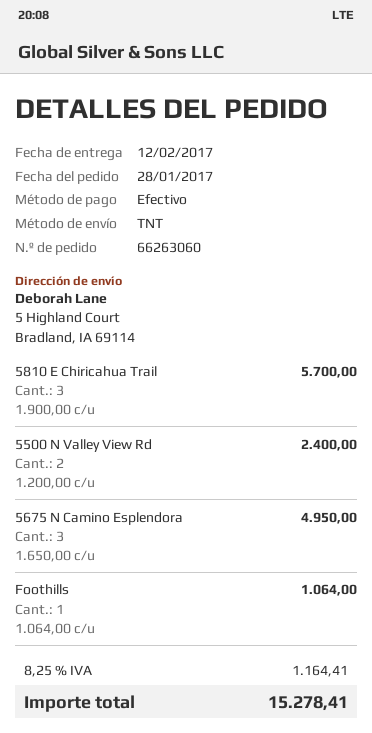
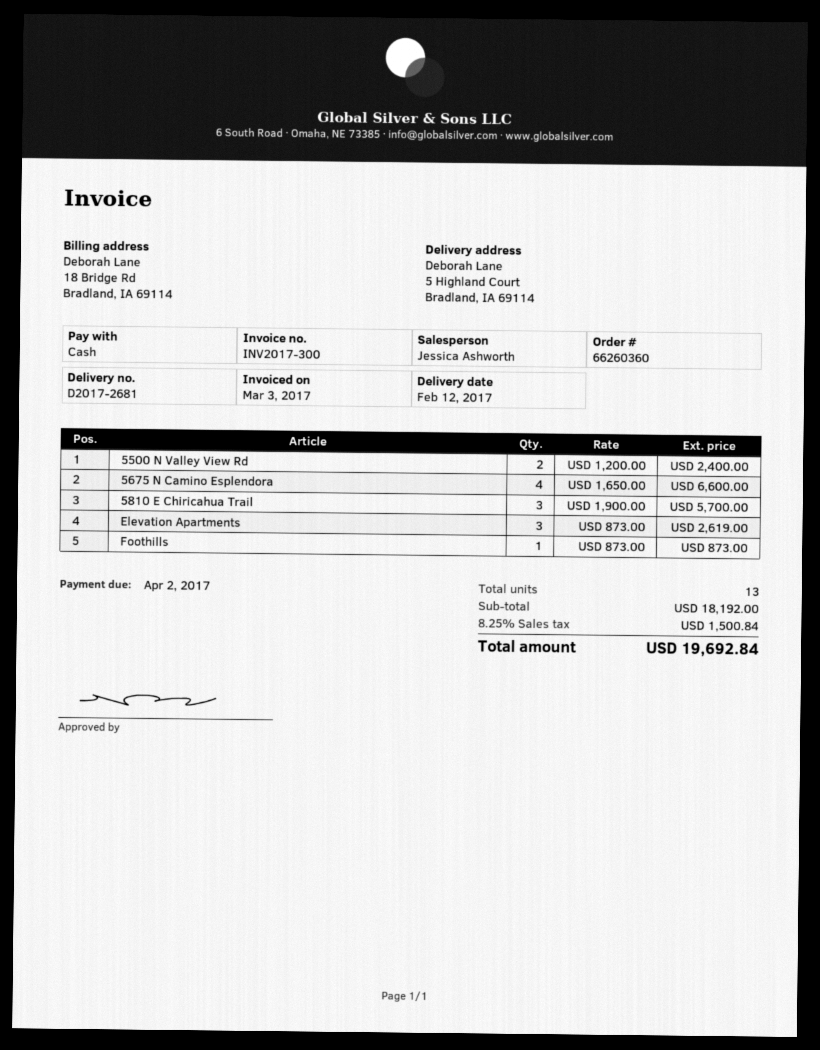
order number: 66263060 -> 66260360
5675 N Camino Esplendora: 3 x 1650.00 = 4950.00 -> 4 x 1650.00 = 6600.00
Foothills: 1 x 1064.00 = 1064.00 -> 1 x 873.00 = 873.00
Elevation Apartments: none -> 3 x 873.00 = 2619.00
tax: 8.25% = 1164.41 -> 8.25% = 1500.84
total: 15278.41 -> 19692.84

